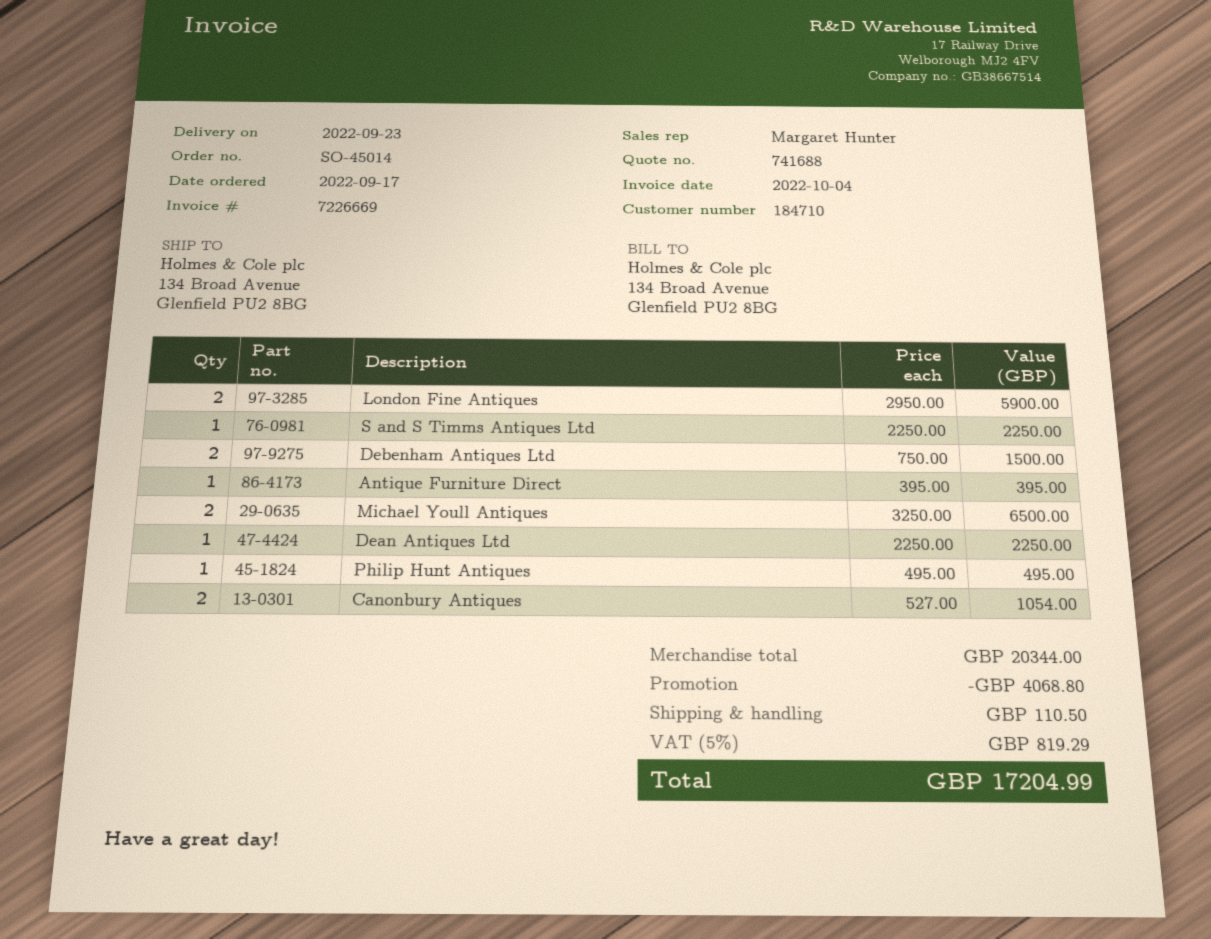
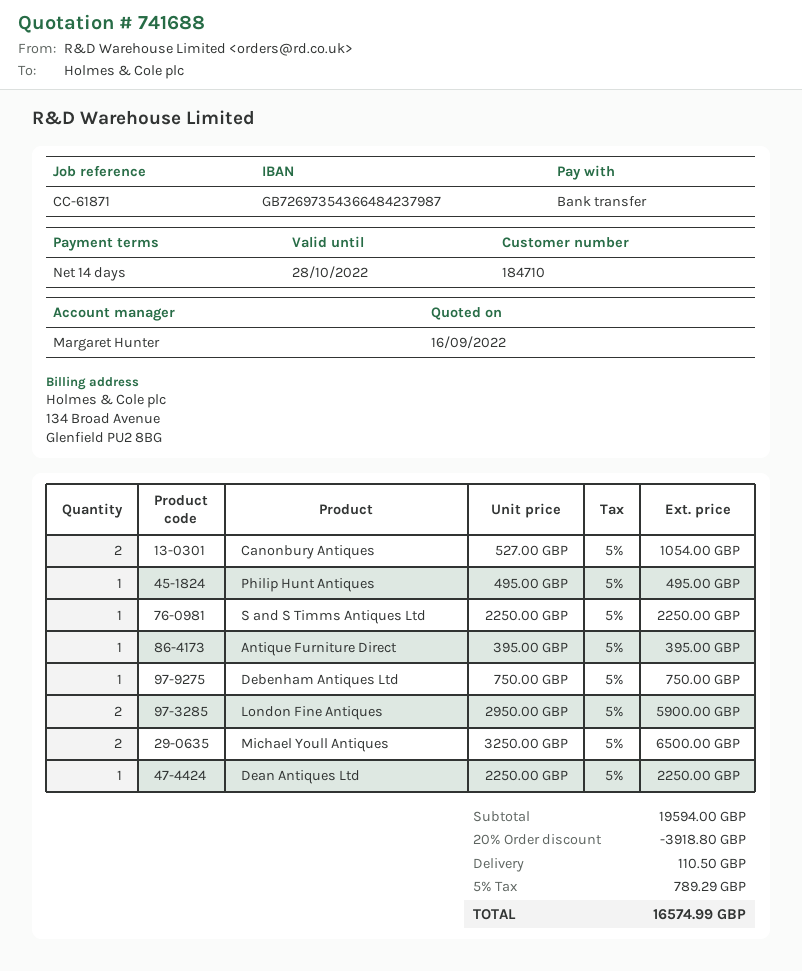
Debenham Antiques Ltd: 2 x 750.00 = 1500.00 -> 1 x 750.00 = 750.00
subtotal: 20344.00 -> 19594.00
discount: 4068.80 -> 3918.80
tax: 5% = 819.29 -> 5% = 789.29
total: 17204.99 -> 16574.99

